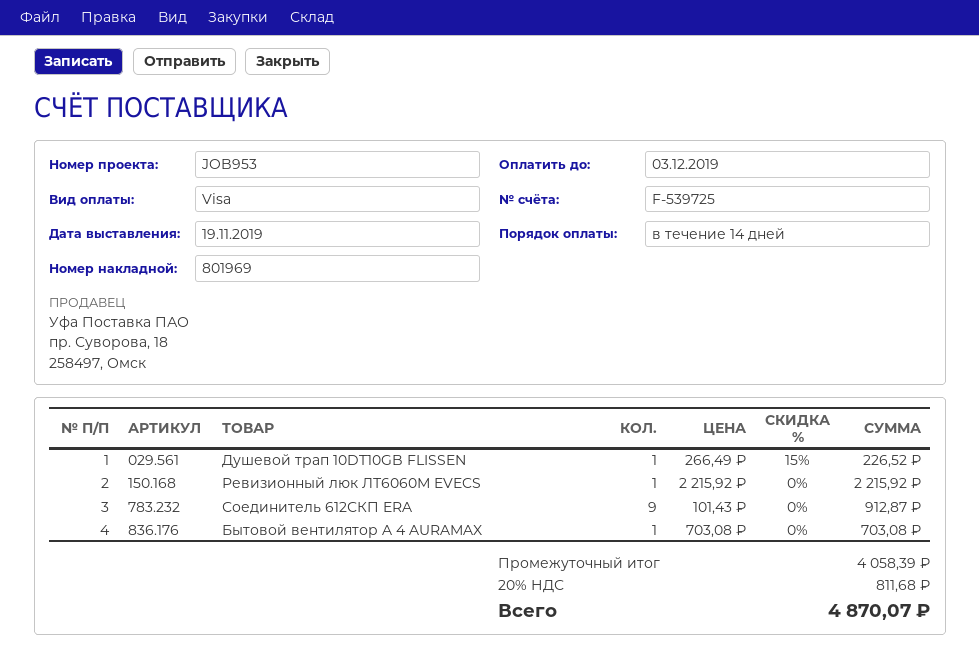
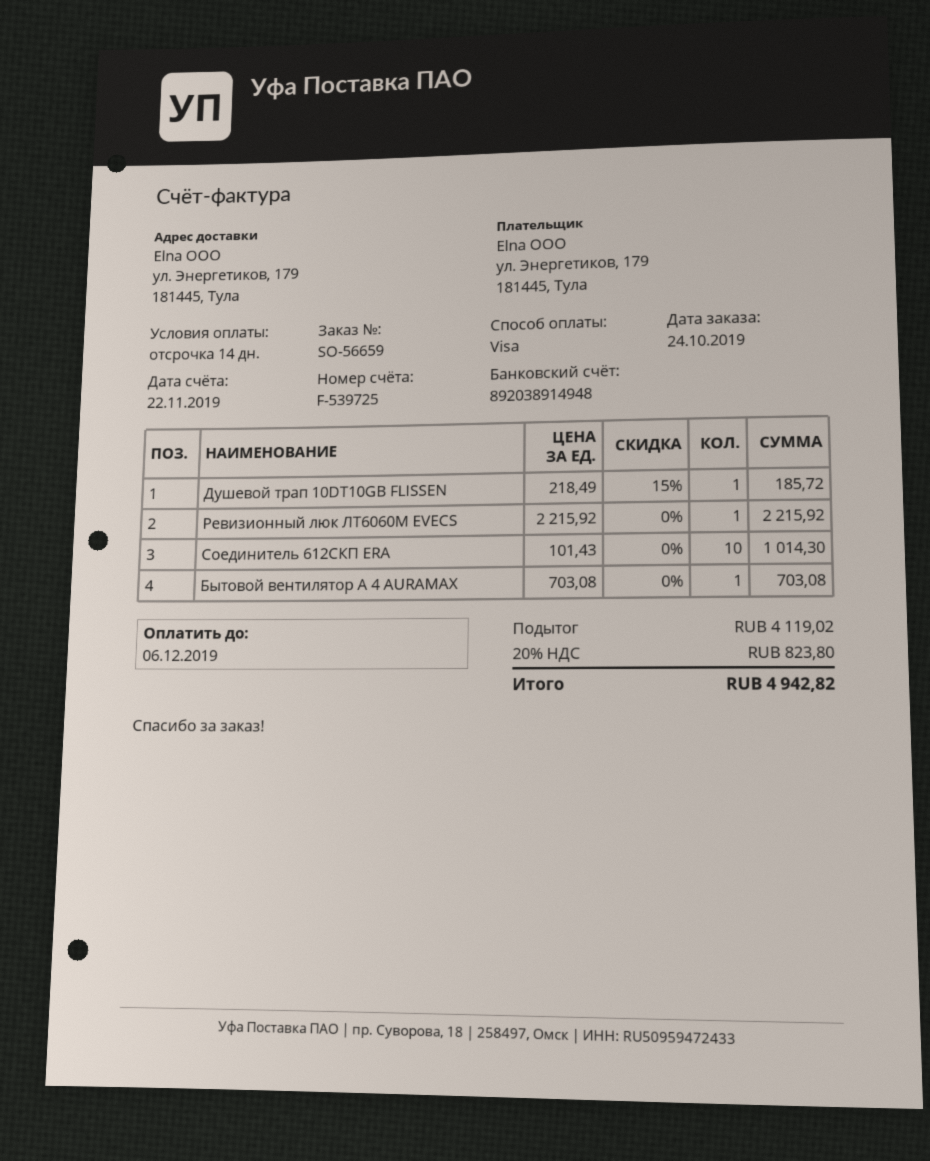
invoice date: 2019-11-19 -> 2019-11-22
due date: 2019-12-03 -> 2019-12-06
Душевой трап 10DT10GB FLISSEN: 1 x 266.49 - 15% = 226.52 -> 1 x 218.49 - 15% = 185.72
Соединитель 612СКП ERA: 9 x 101.43 = 912.87 -> 10 x 101.43 = 1014.30
subtotal: 4058.39 -> 4119.02
tax: 20% = 811.68 -> 20% = 823.80
total: 4870.07 -> 4942.82

